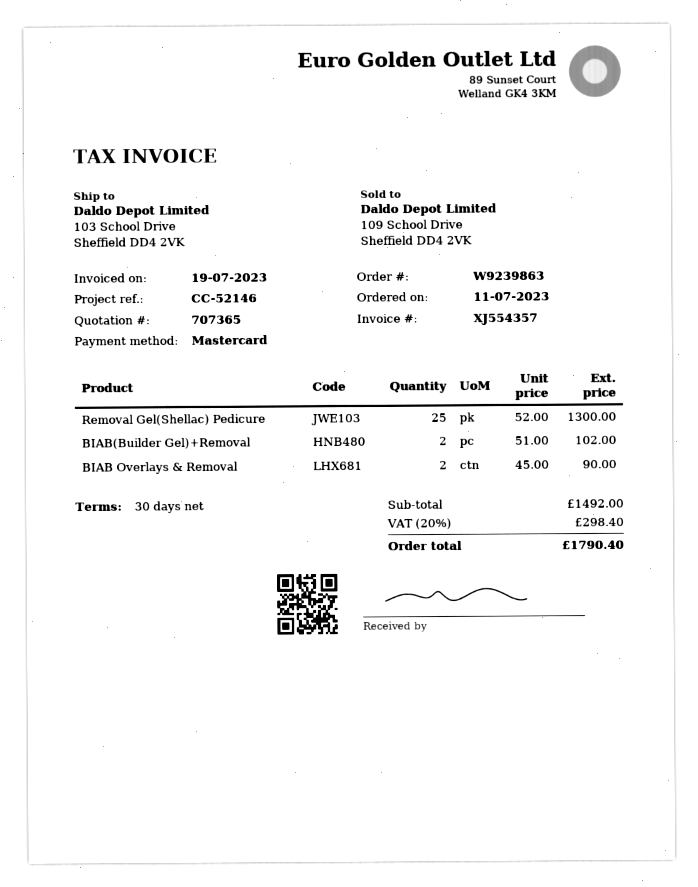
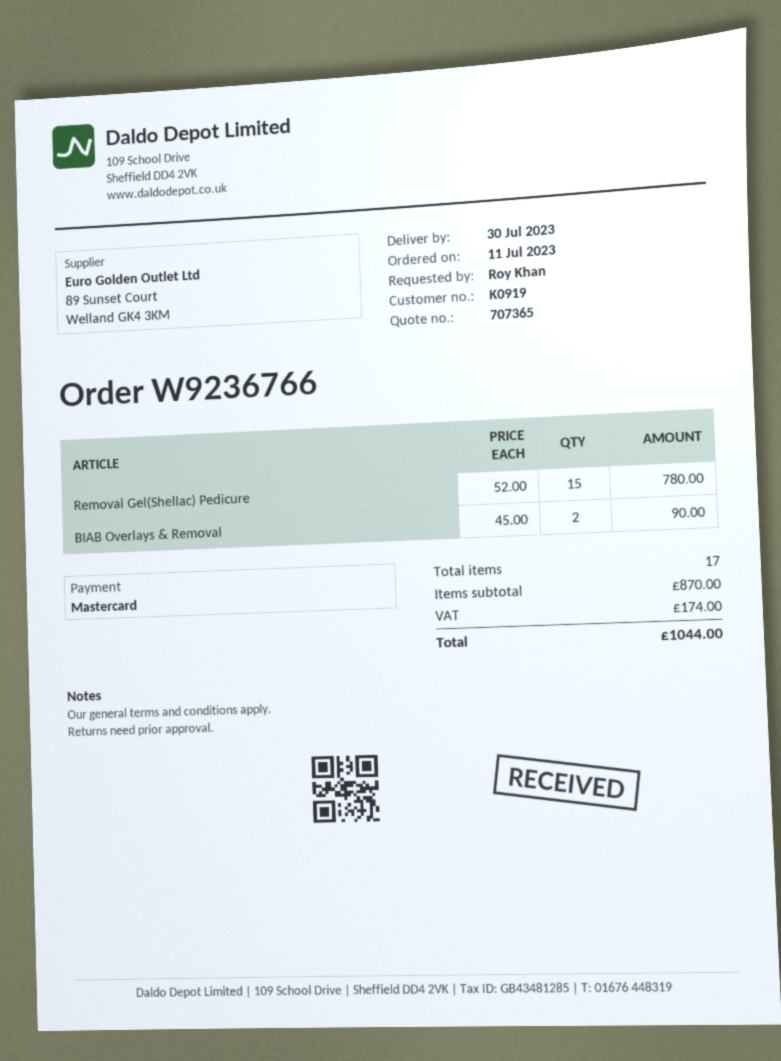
order number: W9239863 -> W9236766
Removal Gel(Shellac) Pedicure: 25 x 52.00 = 1300.00 -> 15 x 52.00 = 780.00
BIAB(Builder Gel)+Removal: 2 x 51.00 = 102.00 -> none
subtotal: 1492.00 -> 870.00
tax: 298.40 -> 174.00
total: 1790.40 -> 1044.00

